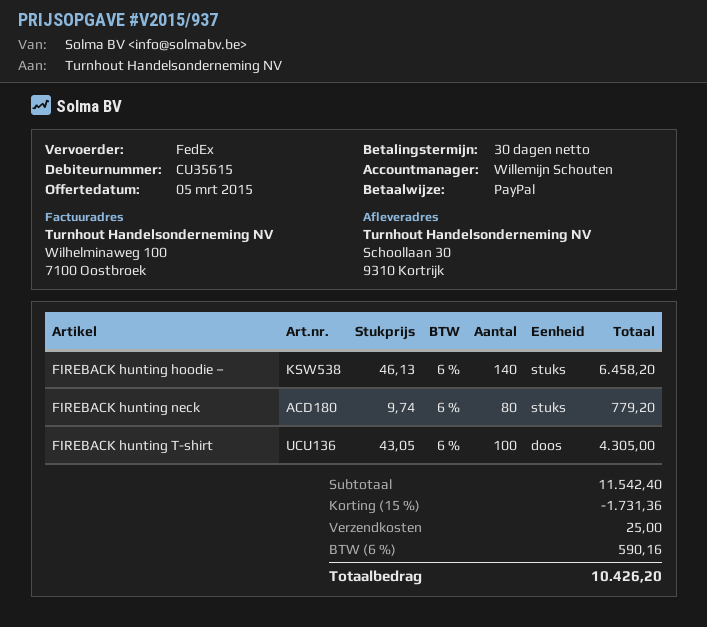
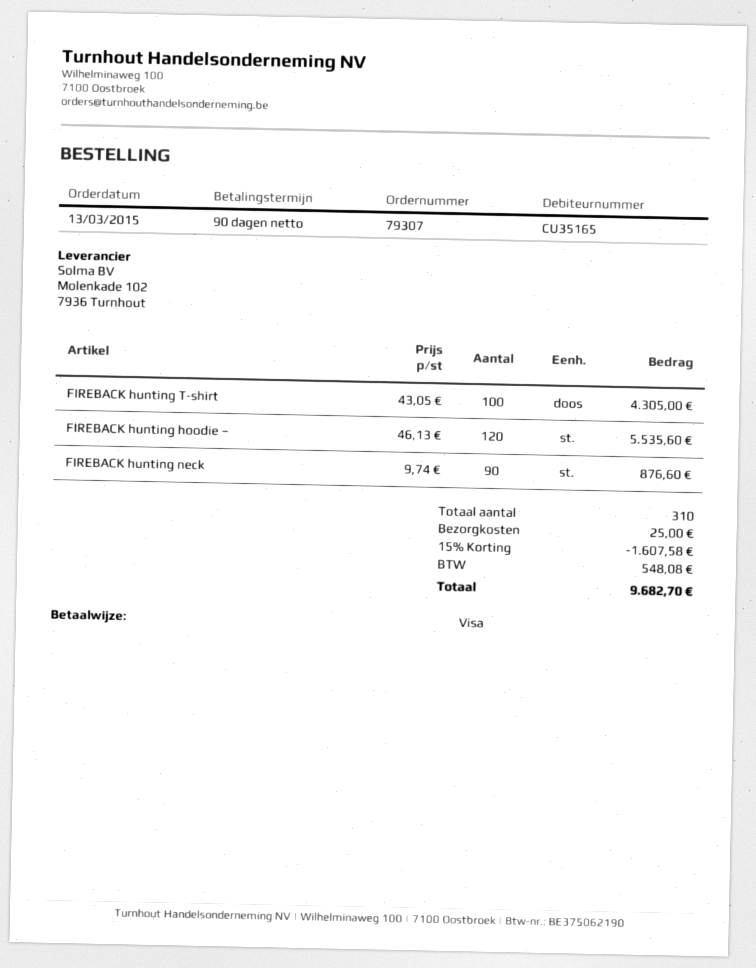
payment terms: 30 days -> 90 days
customer number: CU35615 -> CU35165
payment method: PayPal -> Visa
FIREBACK hunting hoodie –: 140 x 46.13 = 6458.20 -> 120 x 46.13 = 5535.60
FIREBACK hunting neck: 80 x 9.74 = 779.20 -> 90 x 9.74 = 876.60
discount: 15% = 1731.36 -> 15% = 1607.58
tax: 590.16 -> 548.08
total: 10426.20 -> 9682.70

